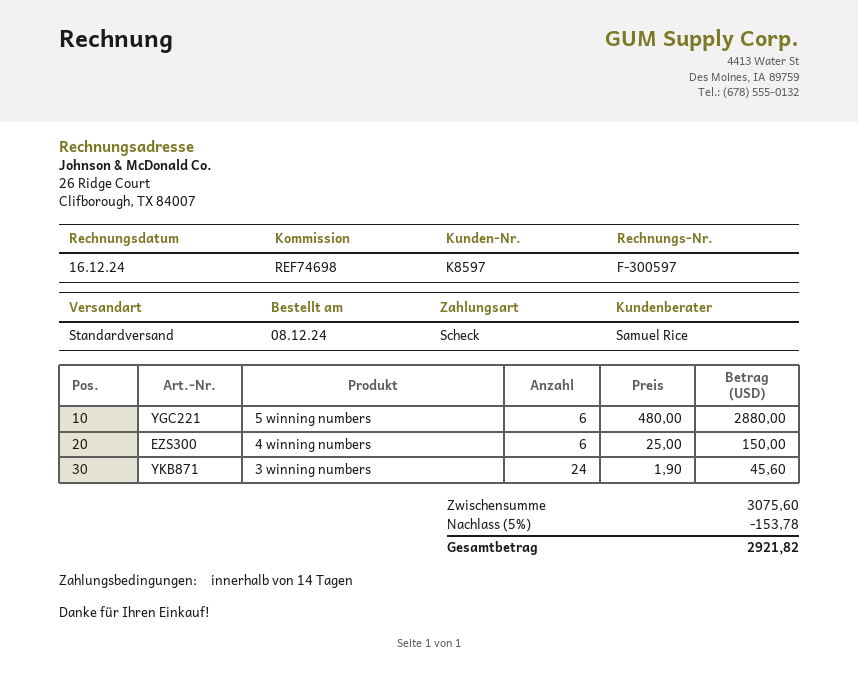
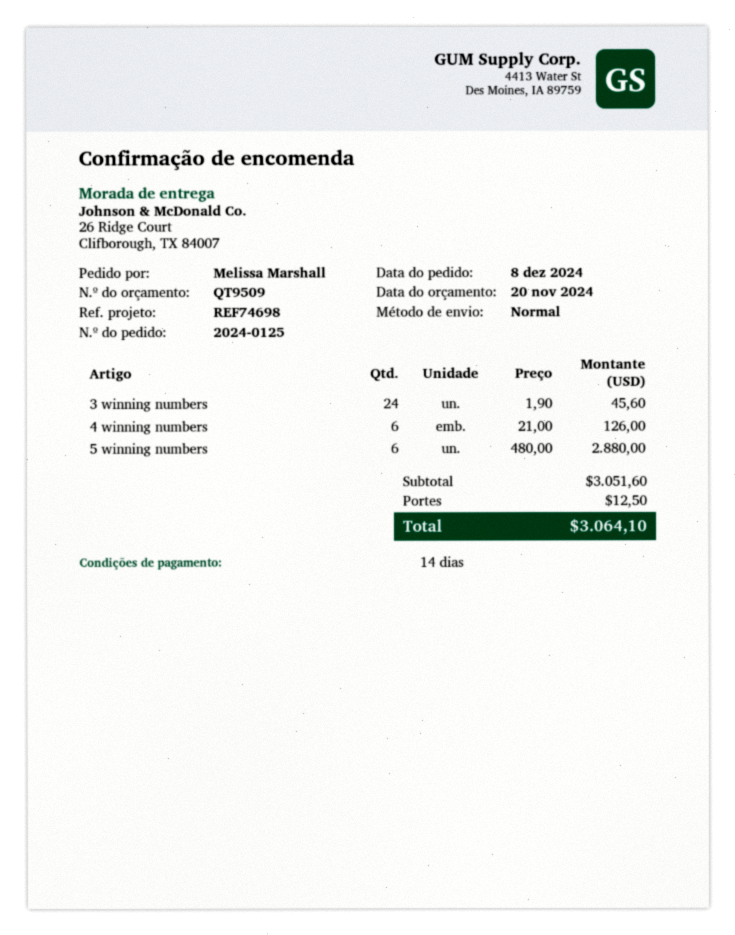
4 winning numbers: 6 x 25.00 = 150.00 -> 6 x 21.00 = 126.00
subtotal: 3075.60 -> 3051.60
discount: 5% = 153.78 -> none
shipping: none -> 12.50
total: 2921.82 -> 3064.10

